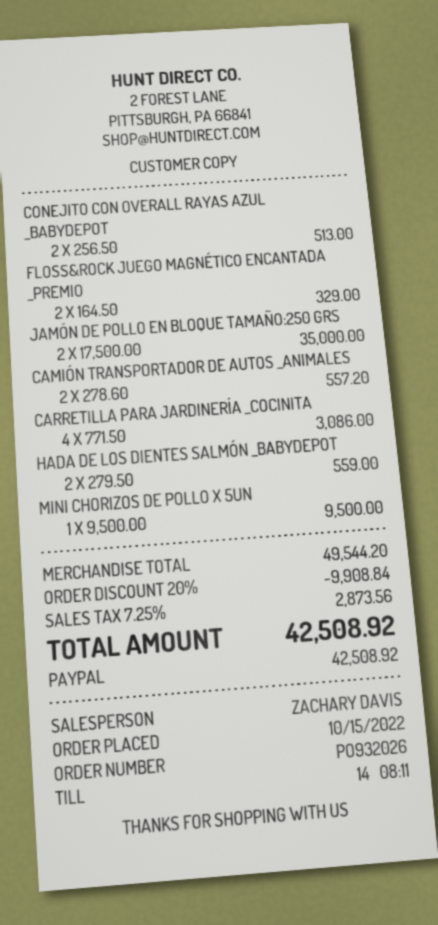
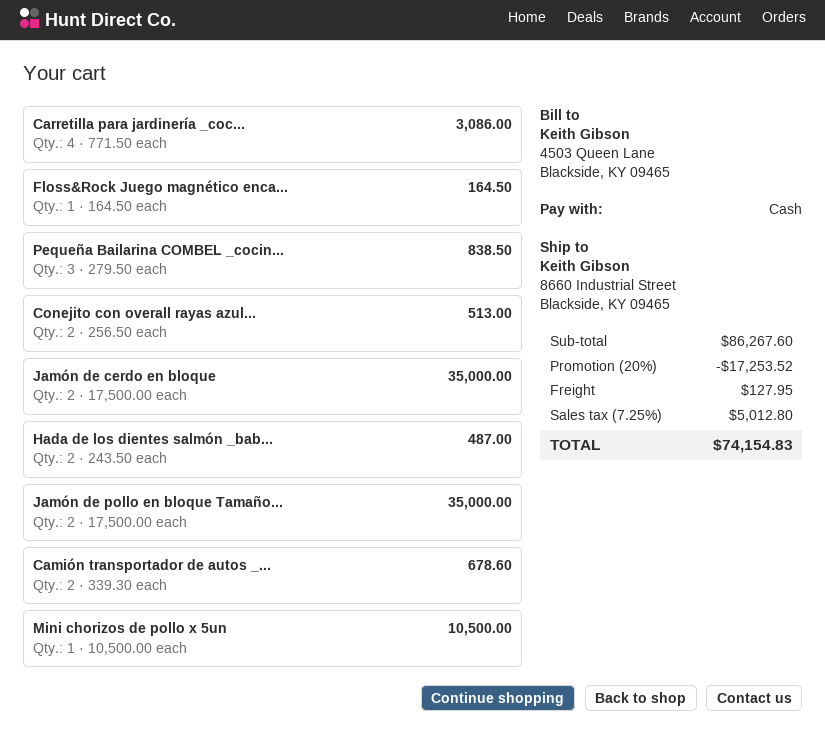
payment method: PayPal -> cash
FLOSS&ROCK JUEGO MAGNÉTICO ENCANTADA _PREMIO: 2 x 164.50 = 329.00 -> 1 x 164.50 = 164.50
CAMIÓN TRANSPORTADOR DE AUTOS _ANIMALES: 2 x 278.60 = 557.20 -> 2 x 339.30 = 678.60
HADA DE LOS DIENTES SALMÓN _BABYDEPOT: 2 x 279.50 = 559.00 -> 2 x 243.50 = 487.00
MINI CHORIZOS DE POLLO X 5UN: 1 x 9500.00 = 9500.00 -> 1 x 10500.00 = 10500.00
Pequeña Bailarina COMBEL _cocin...: none -> 3 x 279.50 = 838.50
Jamón de cerdo en bloque: none -> 2 x 17500.00 = 35000.00
subtotal: 49544.20 -> 86267.60
discount: 20% = 9908.84 -> 20% = 17253.52
shipping: none -> 127.95
tax: 7.25% = 2873.56 -> 7.25% = 5012.80
total: 42508.92 -> 74154.83

